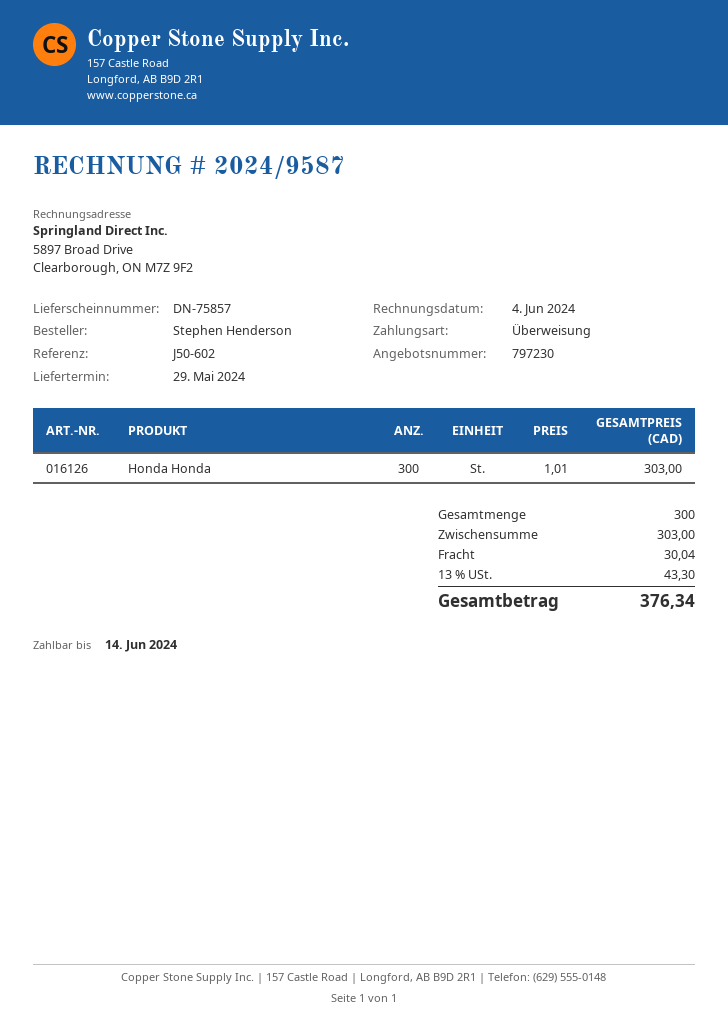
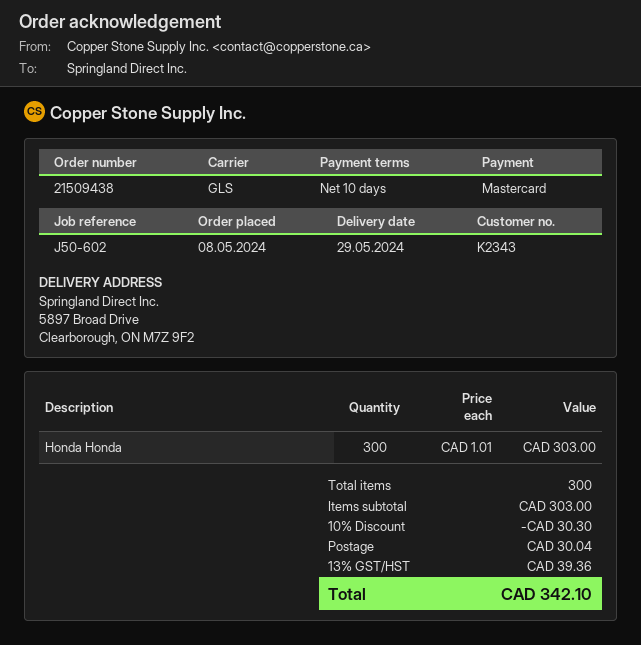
payment method: bank transfer -> Mastercard
discount: none -> 10% = 30.30
tax: 13% = 43.30 -> 13% = 39.36
total: 376.34 -> 342.10

